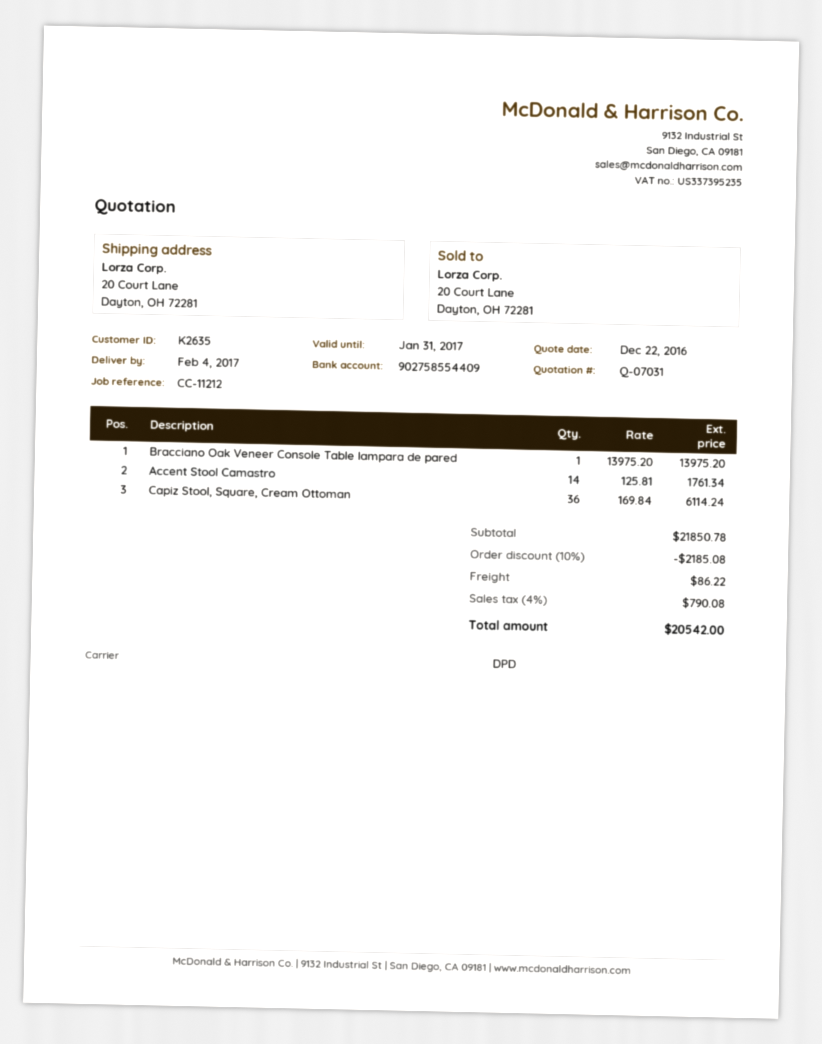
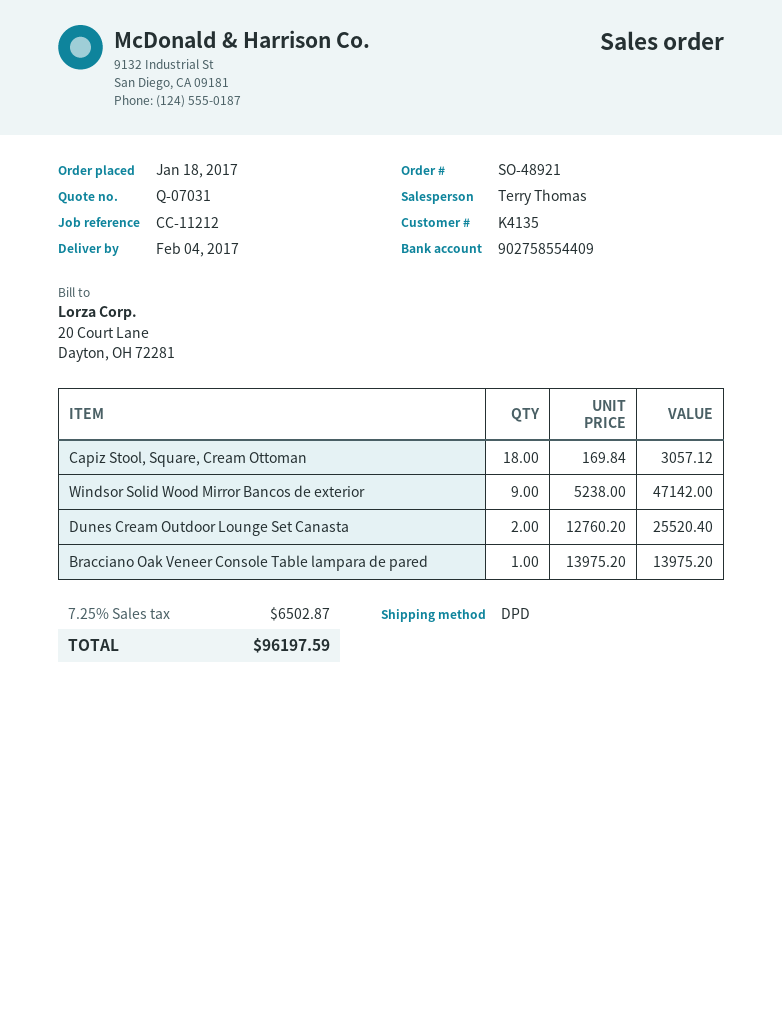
customer number: K2635 -> K4135
Accent Stool Camastro: 14 x 125.81 = 1761.34 -> none
Capiz Stool, Square, Cream Ottoman: 36 x 169.84 = 6114.24 -> 18 x 169.84 = 3057.12
Windsor Solid Wood Mirror Bancos de exterior: none -> 9 x 5238.00 = 47142.00
Dunes Cream Outdoor Lounge Set Canasta: none -> 2 x 12760.20 = 25520.40
discount: 10% = 2185.08 -> none
shipping: 86.22 -> none
tax: 4% = 790.08 -> 7.25% = 6502.87
total: 20542.00 -> 96197.59

